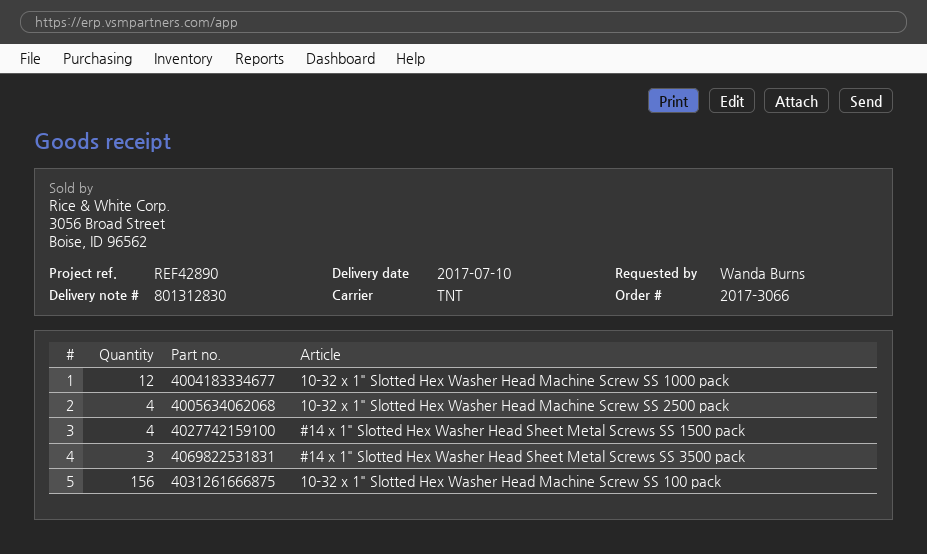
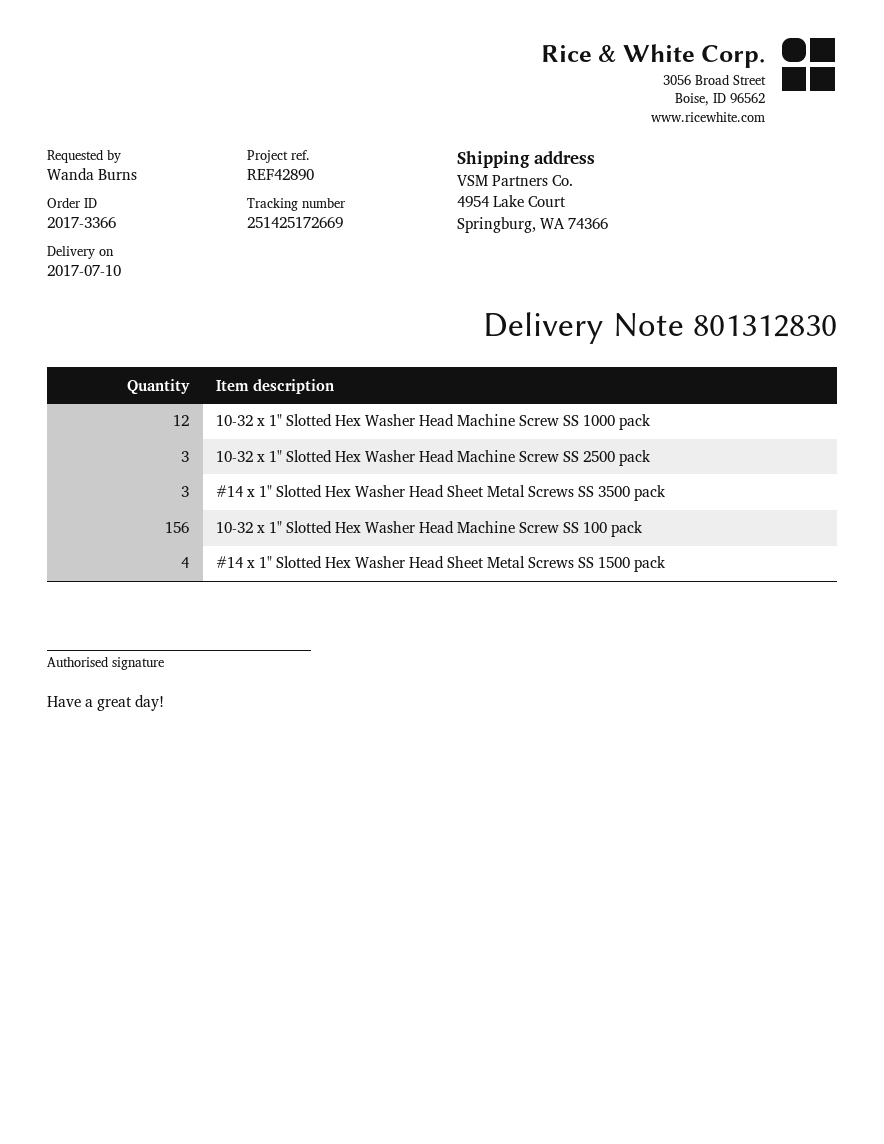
order number: 2017-3066 -> 2017-3366
10-32 x 1" Slotted Hex Washer Head Machine Screw SS 2500 pack: 4 -> 3

